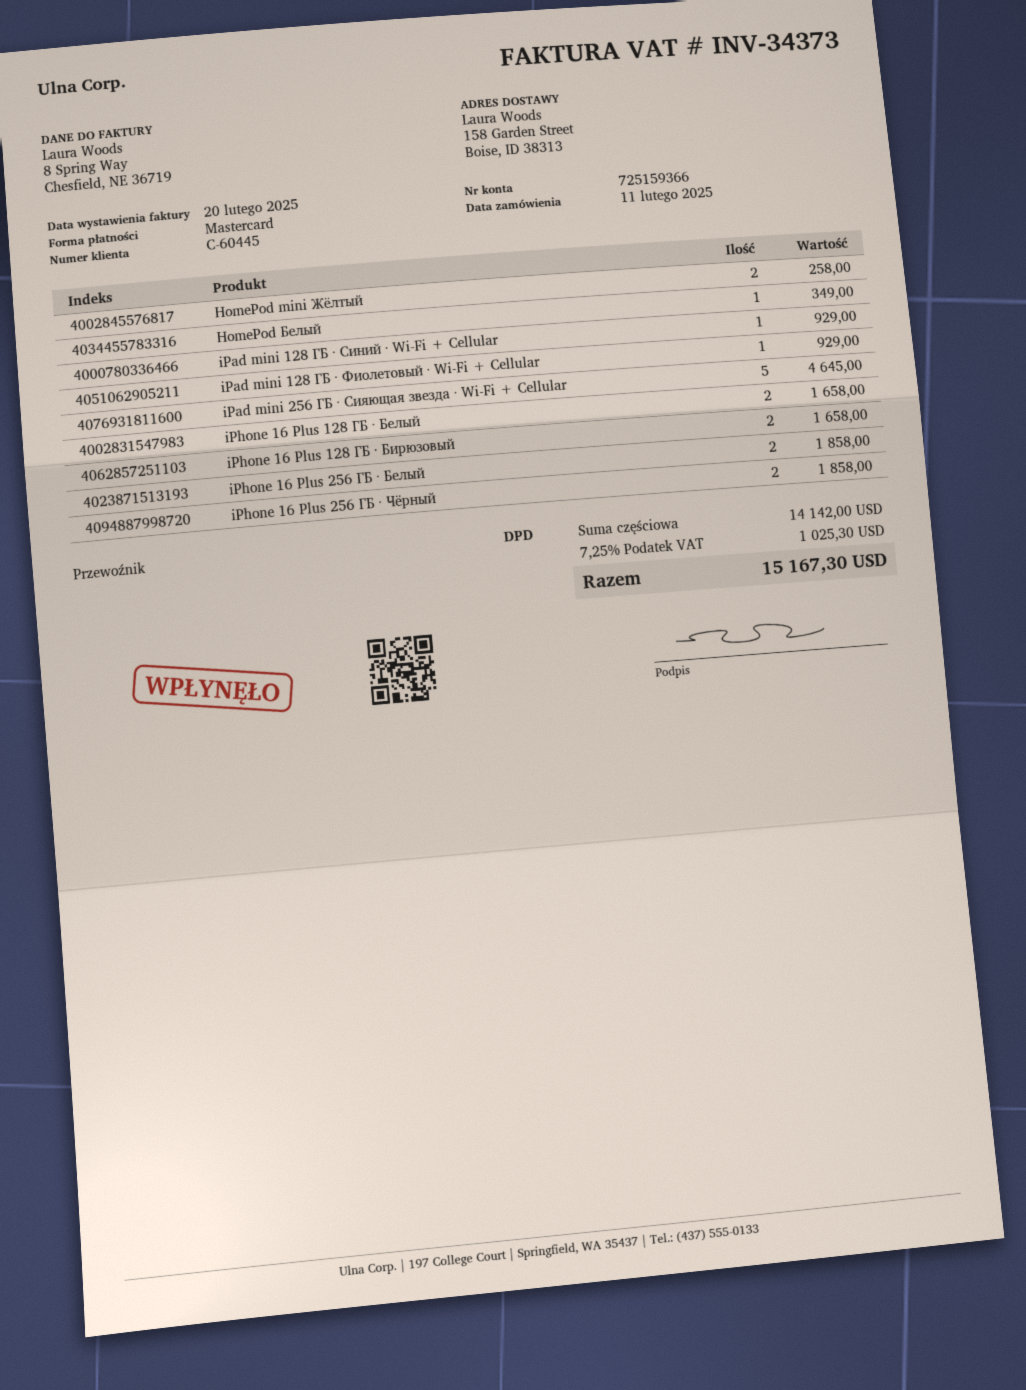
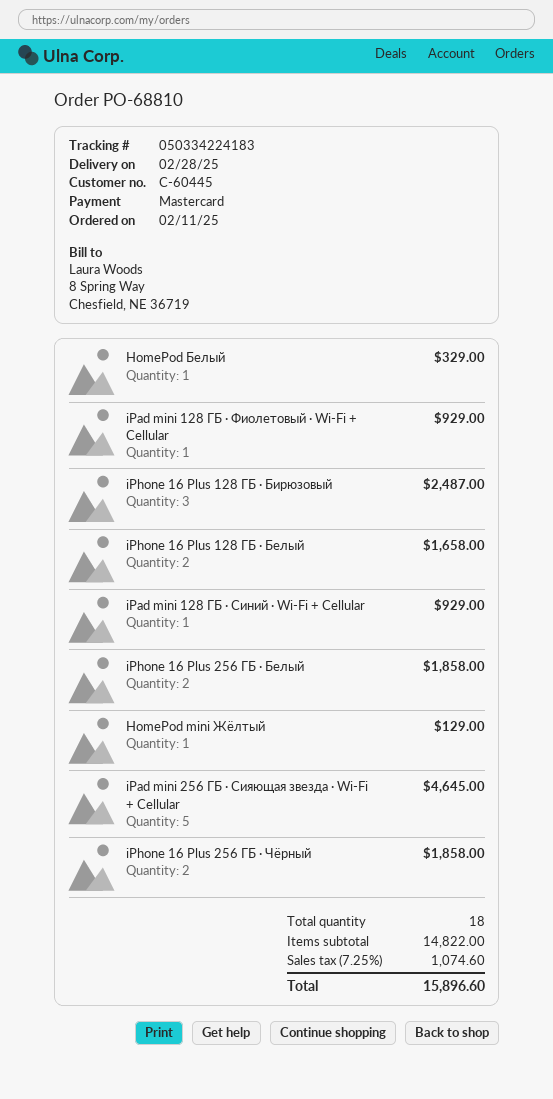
HomePod mini Жёлтый: 2 for 258.00 -> 1 for 129.00
HomePod Белый: 1 for 349.00 -> 1 for 329.00
iPhone 16 Plus 128 ГБ · Бирюзовый: 2 for 1658.00 -> 3 for 2487.00
subtotal: 14142.00 -> 14822.00
tax: 7.25% = 1025.30 -> 7.25% = 1074.60
total: 15167.30 -> 15896.60

